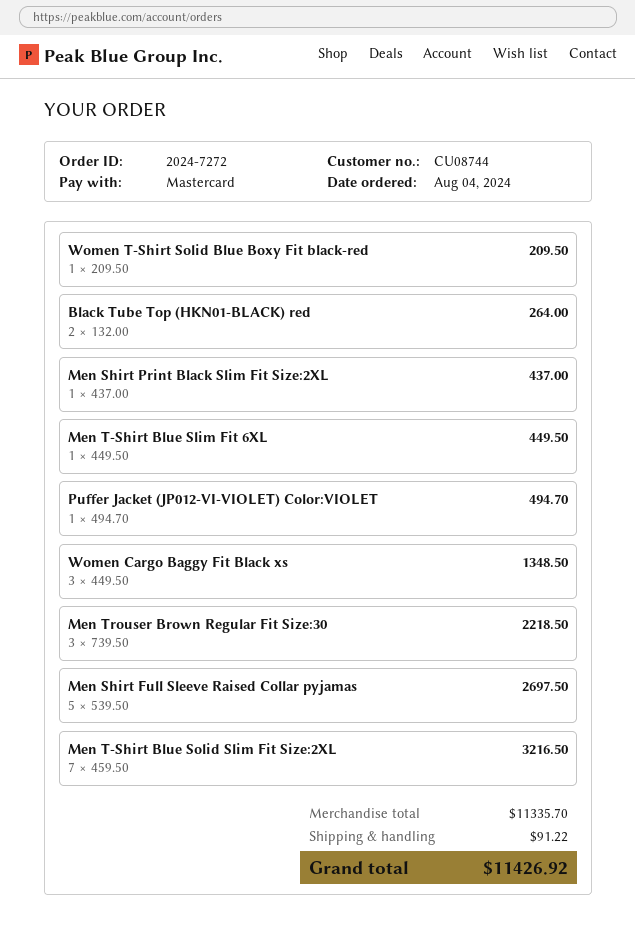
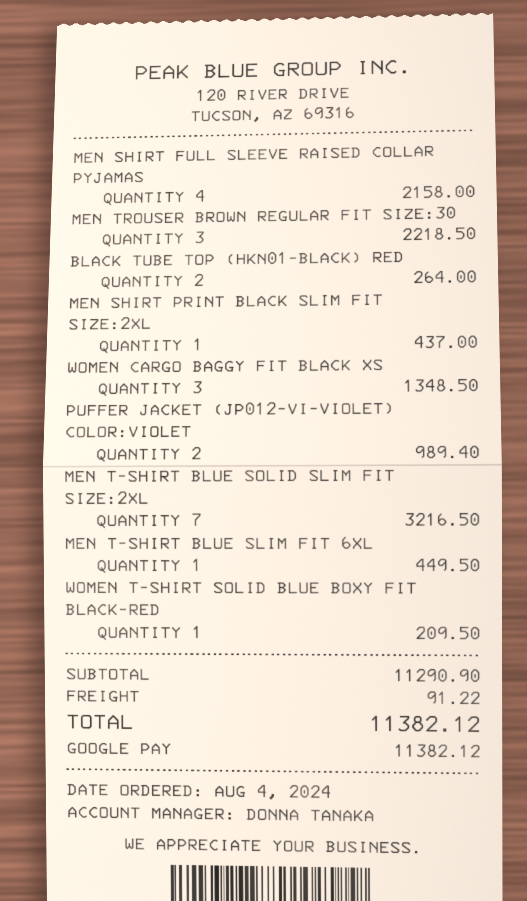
payment method: Mastercard -> Google Pay
Puffer Jacket (JP012-VI-VIOLET) Color:VIOLET: 1 for 494.70 -> 2 for 989.40
Men Shirt Full Sleeve Raised Collar pyjamas: 5 for 2697.50 -> 4 for 2158.00
subtotal: 11335.70 -> 11290.90
total: 11426.92 -> 11382.12

